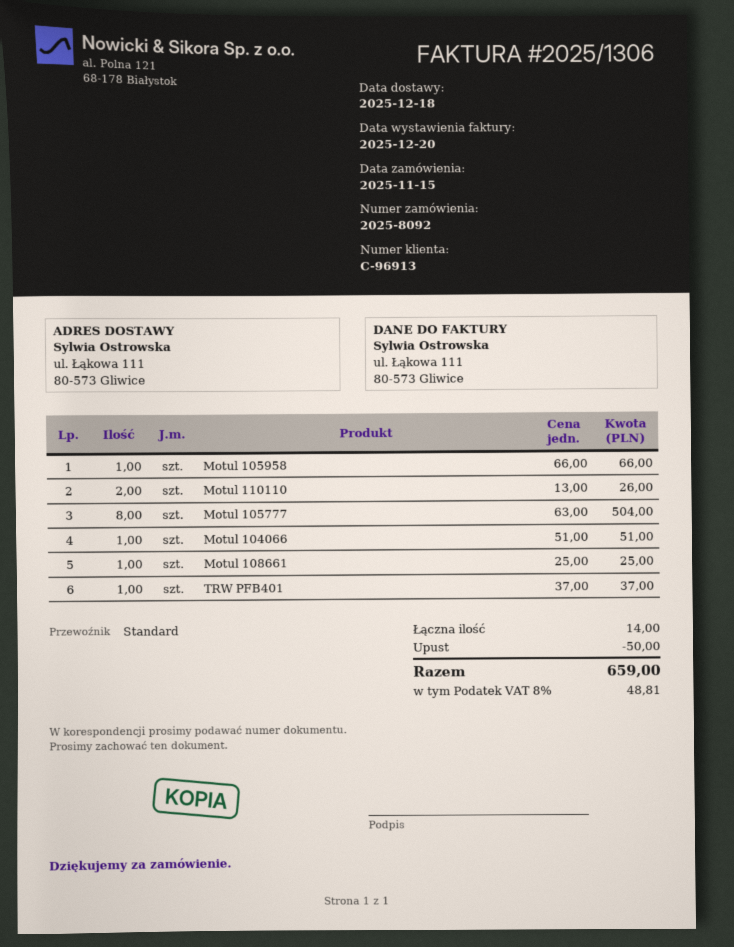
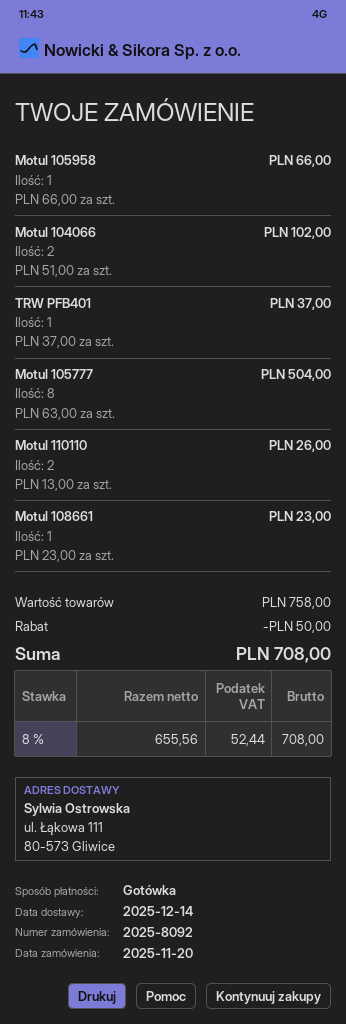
order date: 2025-11-15 -> 2025-11-20
delivery date: 2025-12-18 -> 2025-12-14
Motul 104066: 1 x 51.00 = 51.00 -> 2 x 51.00 = 102.00
Motul 108661: 1 x 25.00 = 25.00 -> 1 x 23.00 = 23.00
tax: 8% = 48.81 -> 8% = 52.44
total: 659.00 -> 708.00

